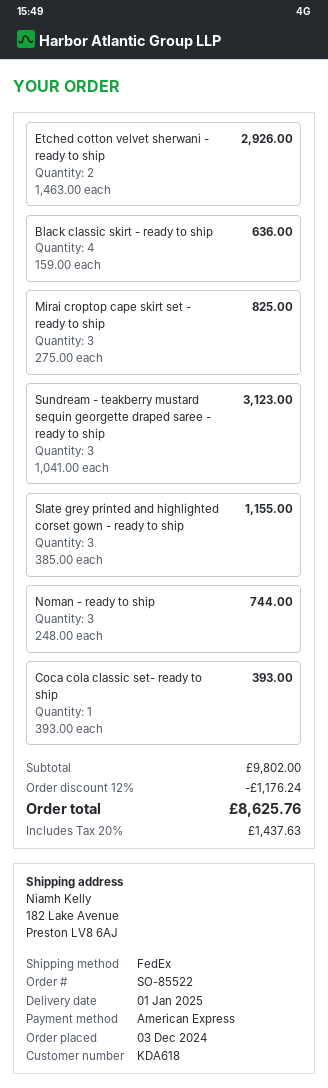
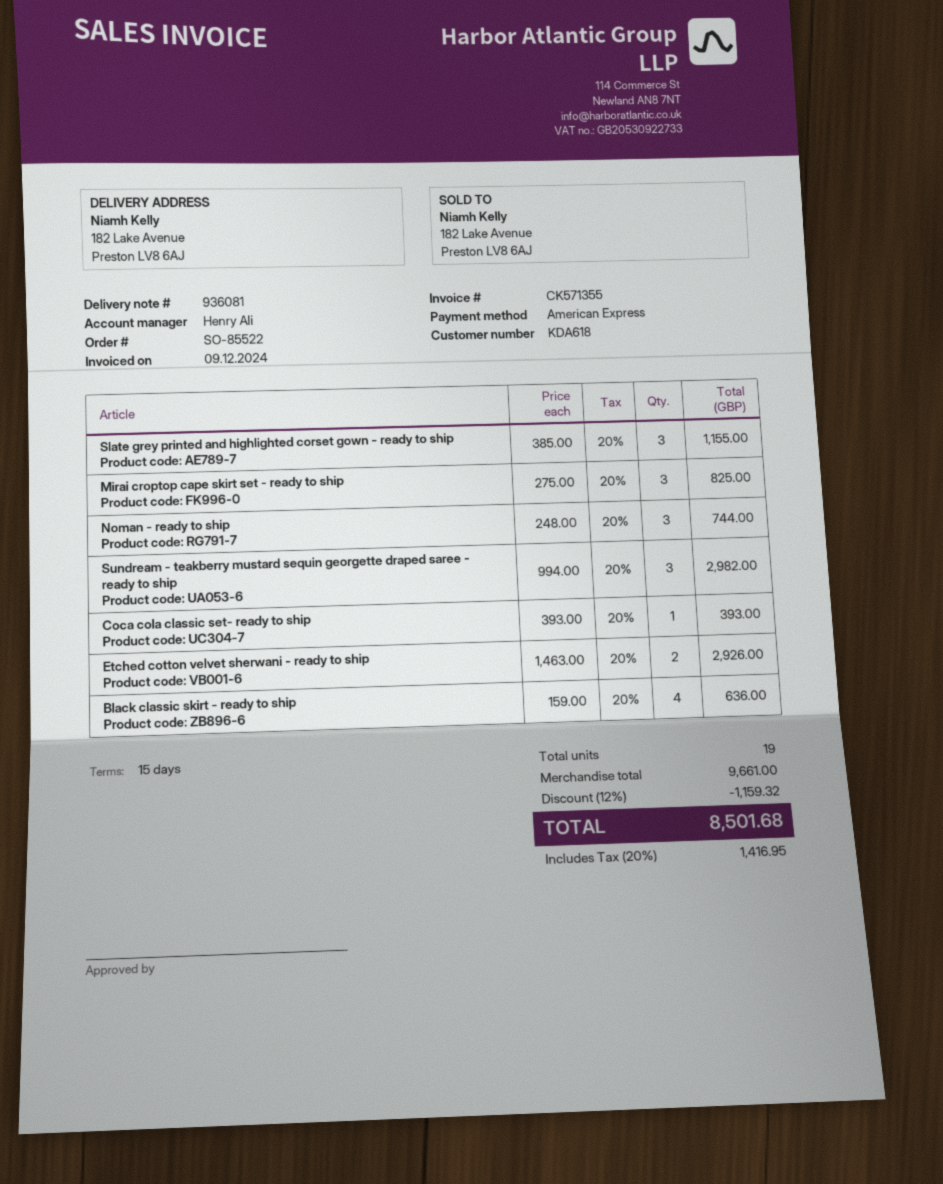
Sundream - teakberry mustard sequin georgette draped saree - ready to ship: 3 x 1041.00 = 3123.00 -> 3 x 994.00 = 2982.00
subtotal: 9802.00 -> 9661.00
discount: 12% = 1176.24 -> 12% = 1159.32
tax: 20% = 1437.63 -> 20% = 1416.95
total: 8625.76 -> 8501.68

